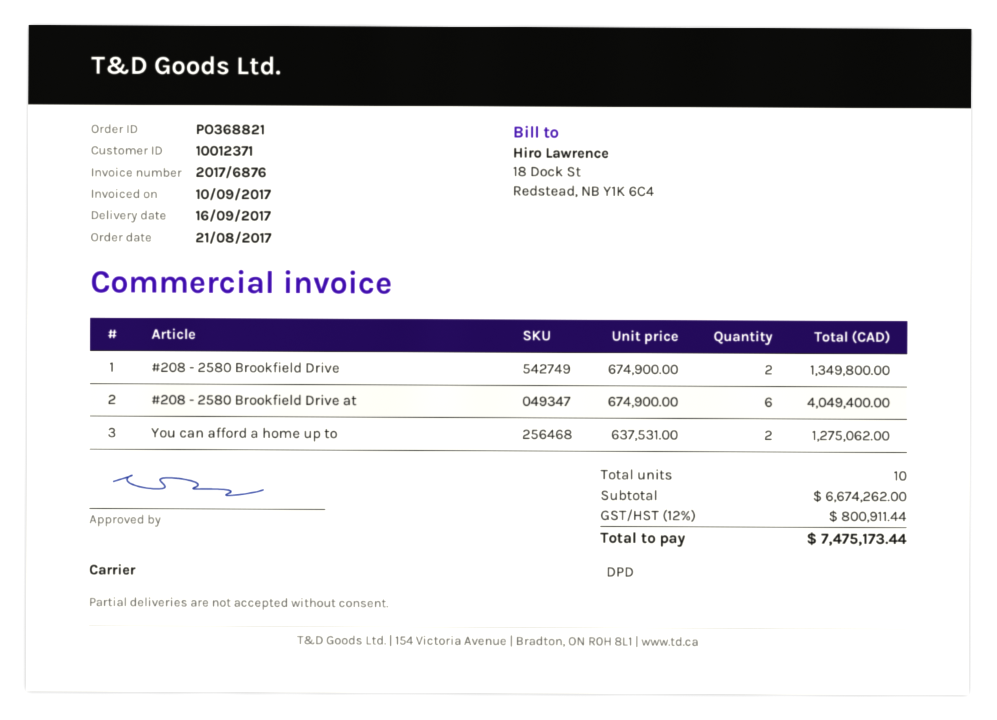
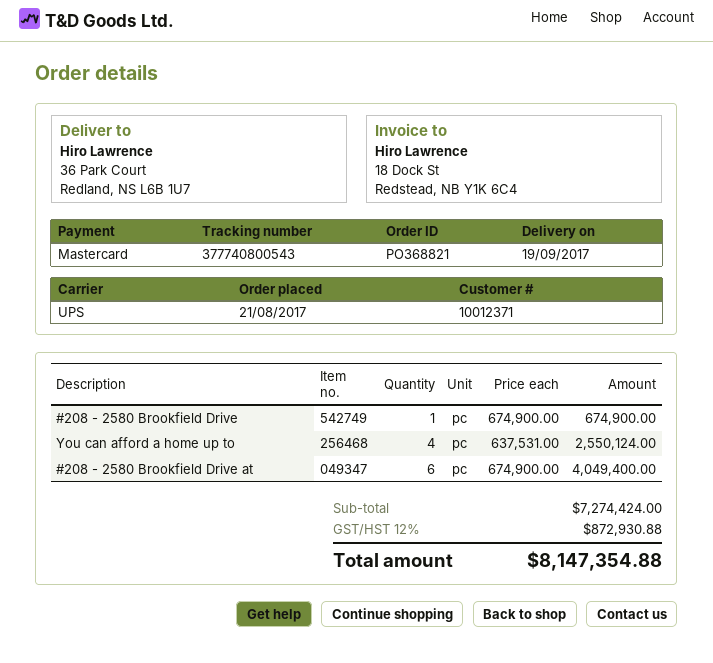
delivery date: 2017-09-16 -> 2017-09-19
shipping method: DPD -> UPS
#208 - 2580 Brookfield Drive: 2 x 674900.00 = 1349800.00 -> 1 x 674900.00 = 674900.00
You can afford a home up to: 2 x 637531.00 = 1275062.00 -> 4 x 637531.00 = 2550124.00
subtotal: 6674262.00 -> 7274424.00
tax: 12% = 800911.44 -> 12% = 872930.88
total: 7475173.44 -> 8147354.88

